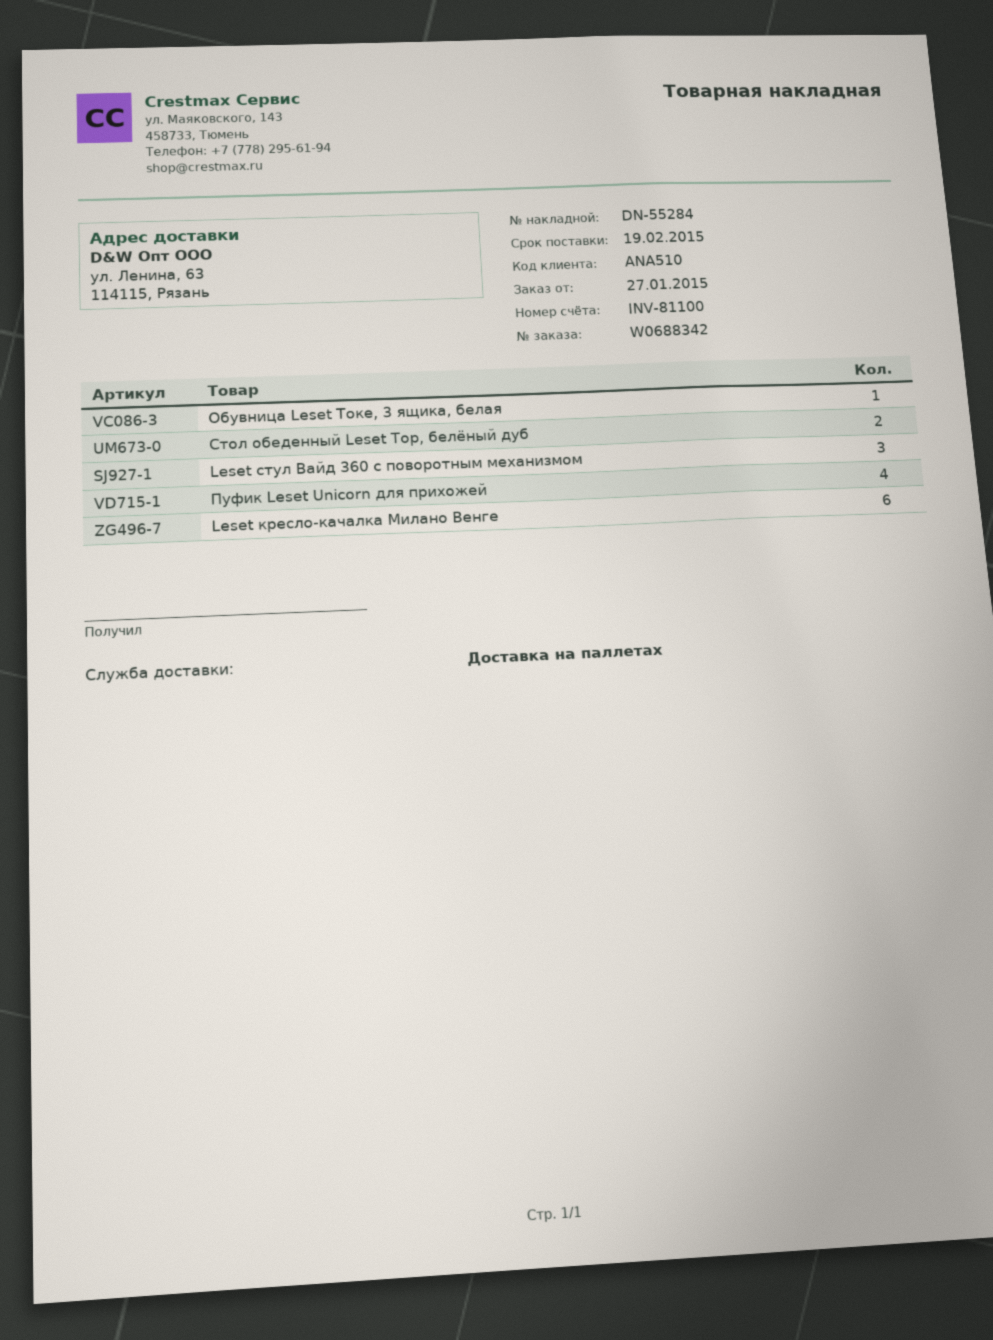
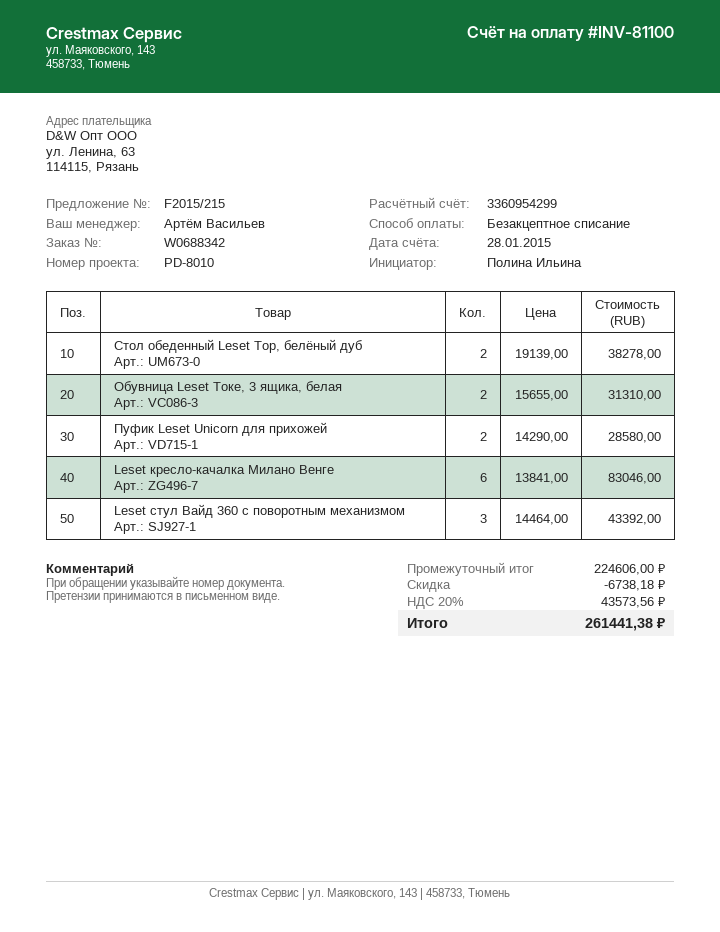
Обувница Leset Токе, 3 ящика, белая: 1 -> 2
Пуфик Leset Unicorn для прихожей: 4 -> 2

